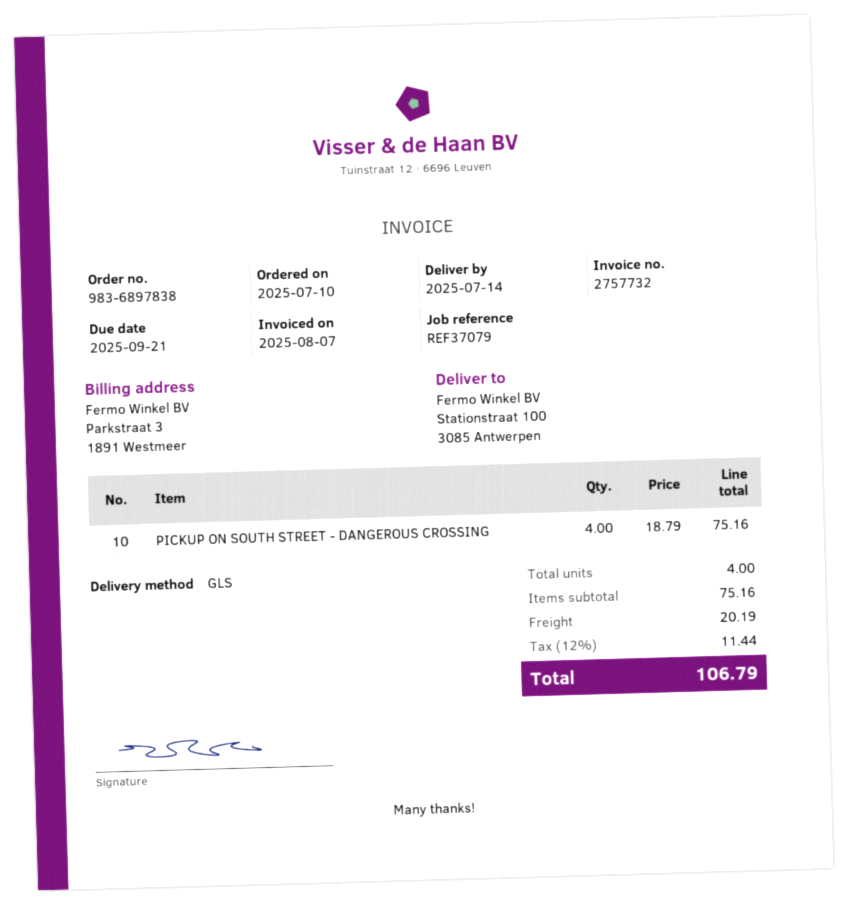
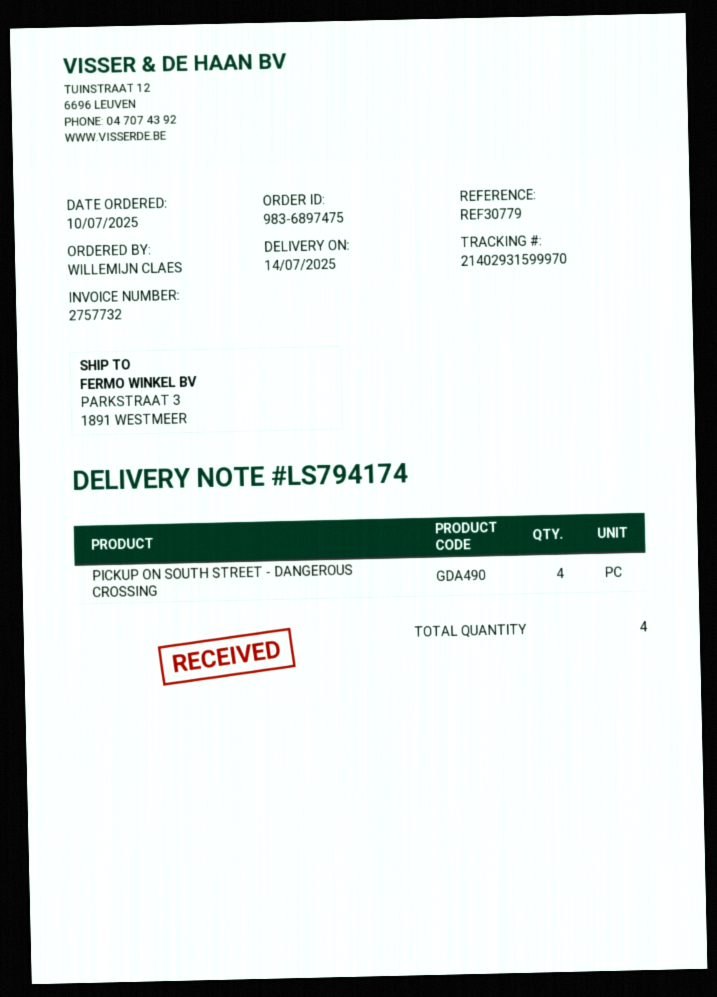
order number: 983-6897838 -> 983-6897475
reference: REF37079 -> REF30779
ship to: Stationstraat 100, 3085 Antwerpen -> PARKSTRAAT 3, 1891 WESTMEER

